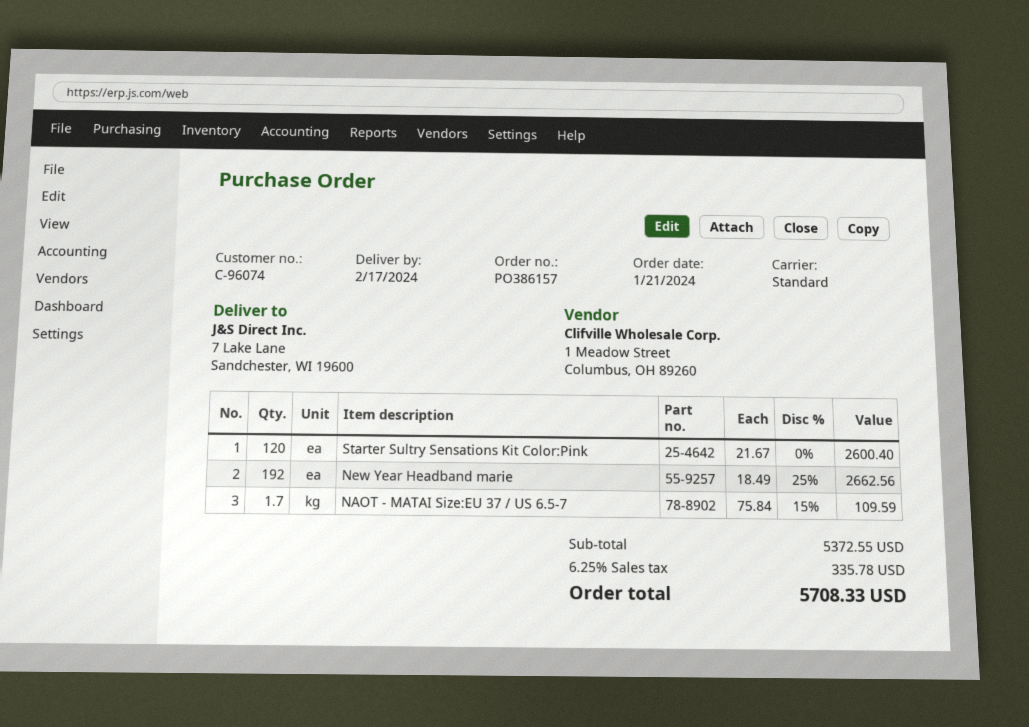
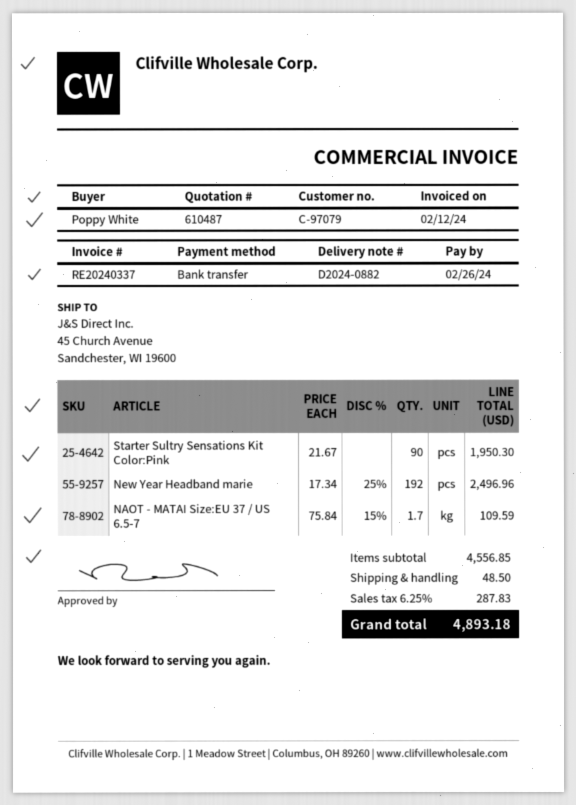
customer number: C-96074 -> C-97079
ship to: 7 Lake Lane, Sandchester, WI 19600 -> 45 Church Avenue, Sandchester, WI 19600
Starter Sultry Sensations Kit Color:Pink: 120 x 21.67 = 2600.40 -> 90 x 21.67 = 1950.30
New Year Headband marie: 192 x 18.49 - 25% = 2662.56 -> 192 x 17.34 - 25% = 2496.96
subtotal: 5372.55 -> 4556.85
shipping: none -> 48.50
tax: 6.25% = 335.78 -> 6.25% = 287.83
total: 5708.33 -> 4893.18

